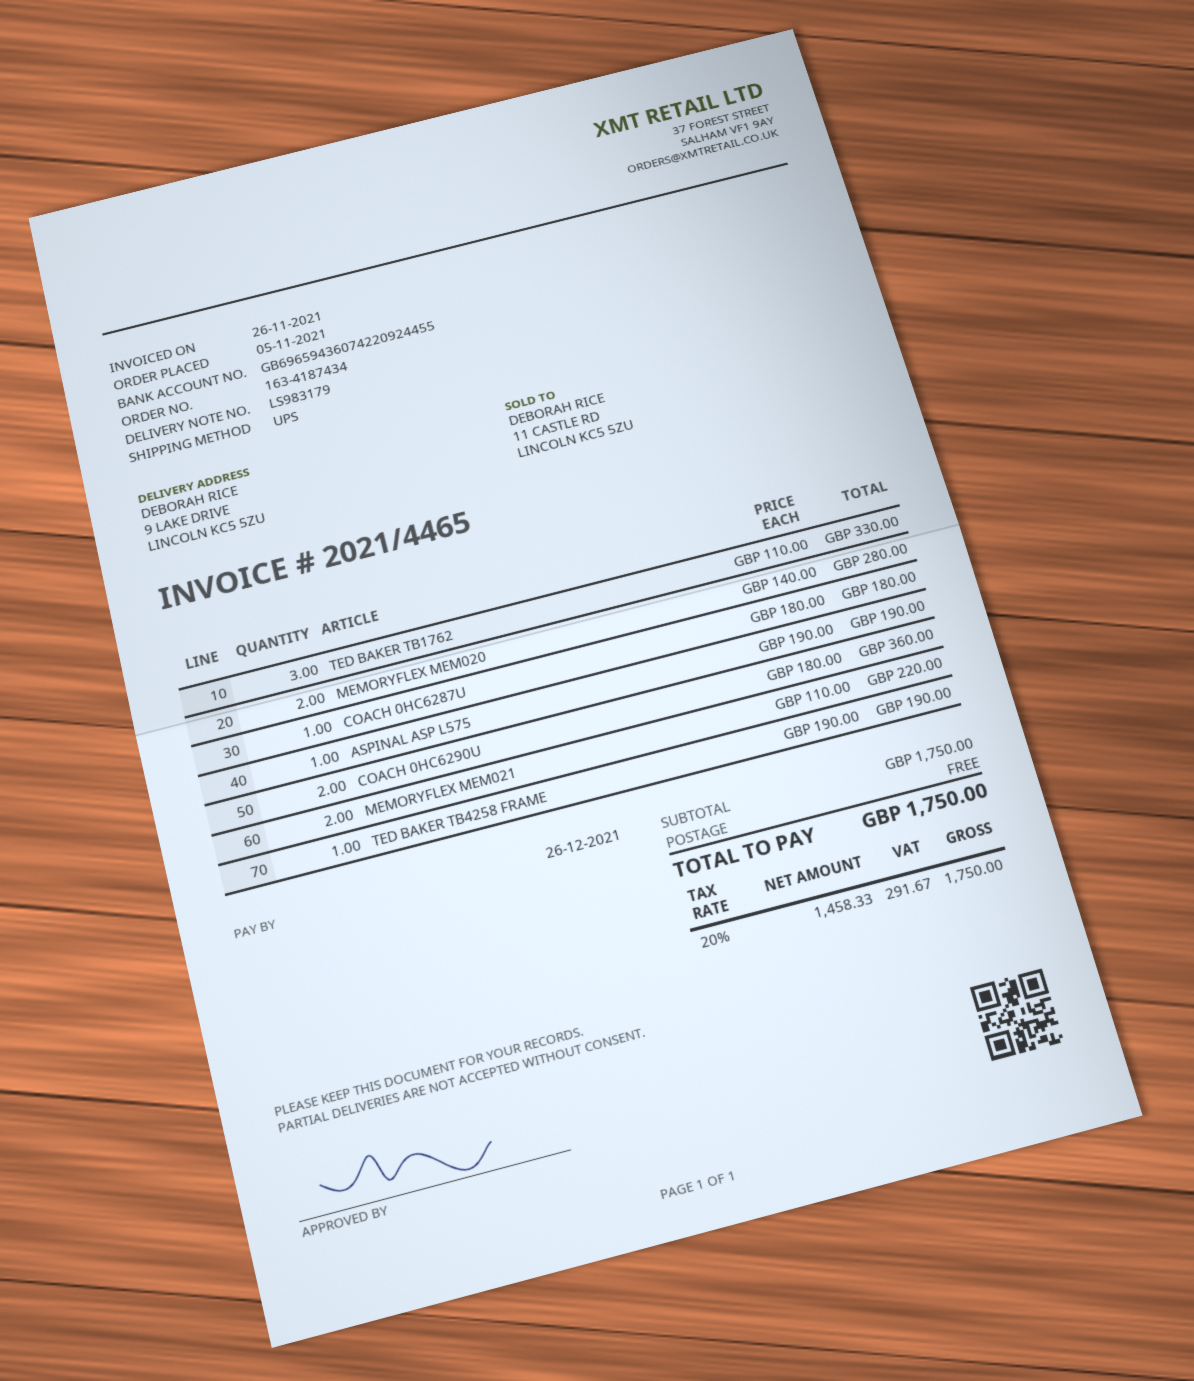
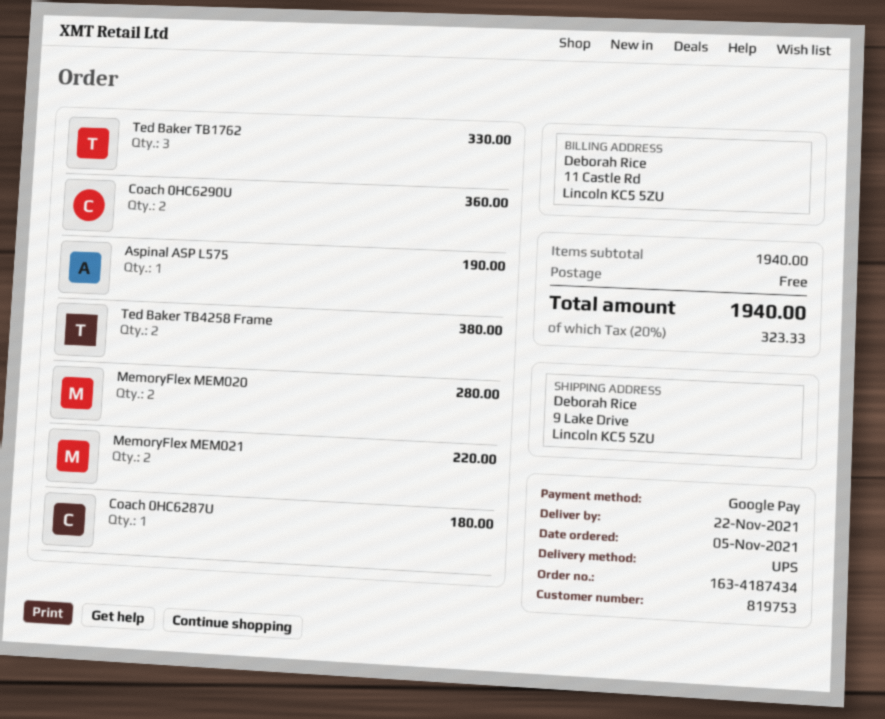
TED BAKER TB4258 FRAME: 1 for 190.00 -> 2 for 380.00
subtotal: 1750.00 -> 1940.00
tax: 20% = 291.67 -> 20% = 323.33
total: 1750.00 -> 1940.00

